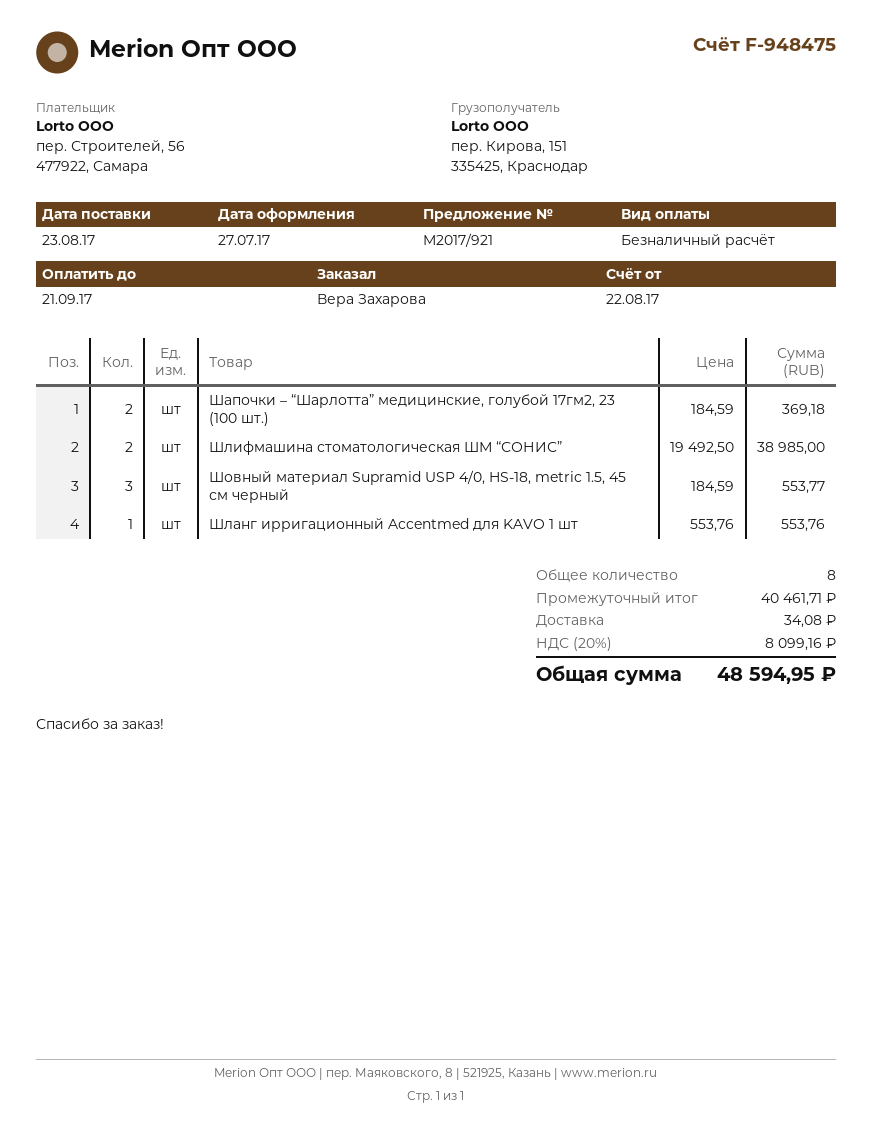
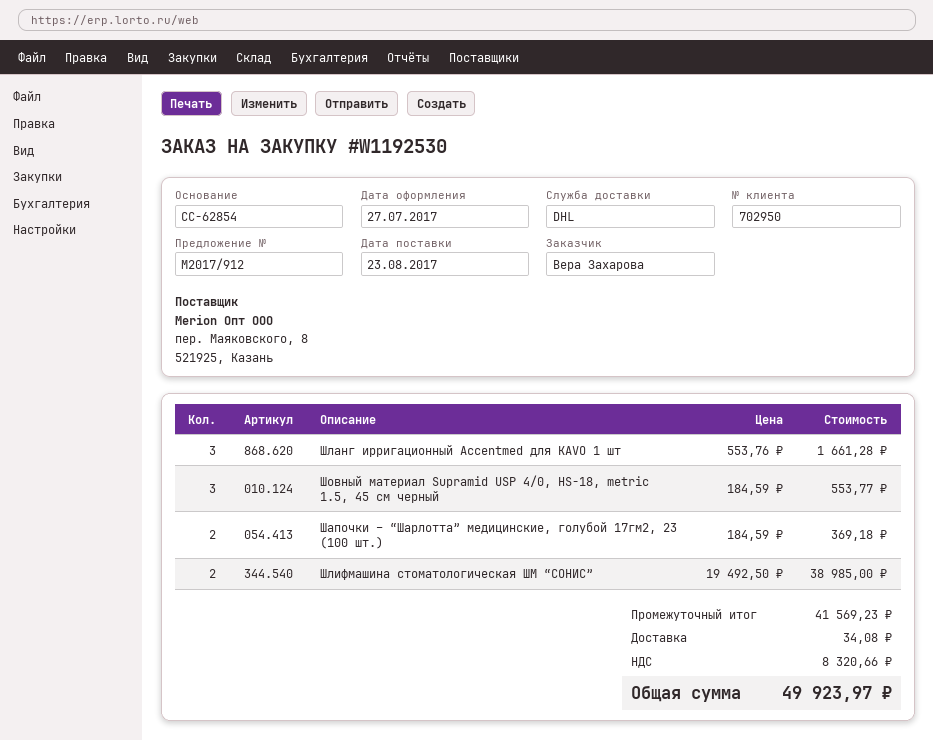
quote number: M2017/921 -> M2017/912
Шланг ирригационный Accentmed для KAVO 1 шт: 1 x 553.76 = 553.76 -> 3 x 553.76 = 1661.28
subtotal: 40461.71 -> 41569.23
tax: 8099.16 -> 8320.66
total: 48594.95 -> 49923.97

